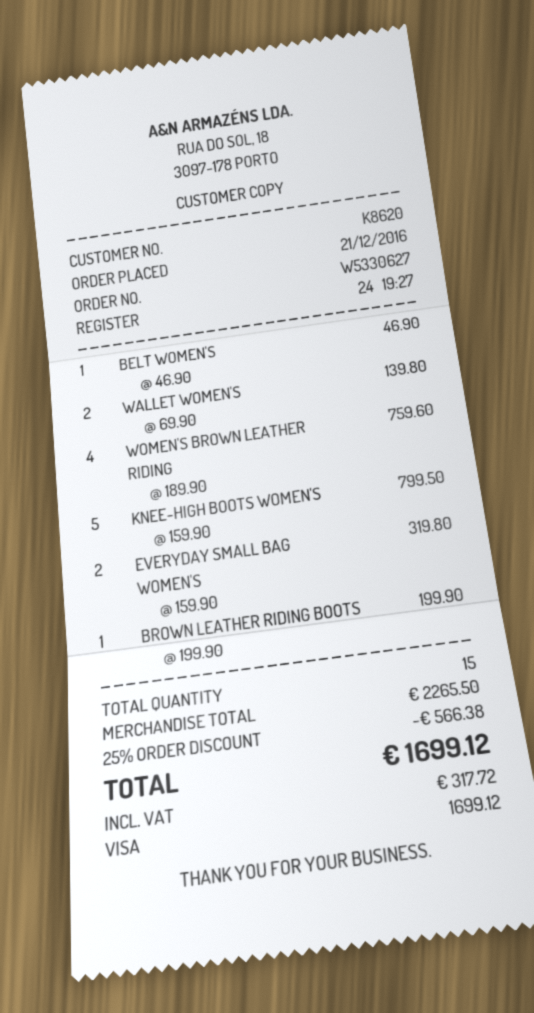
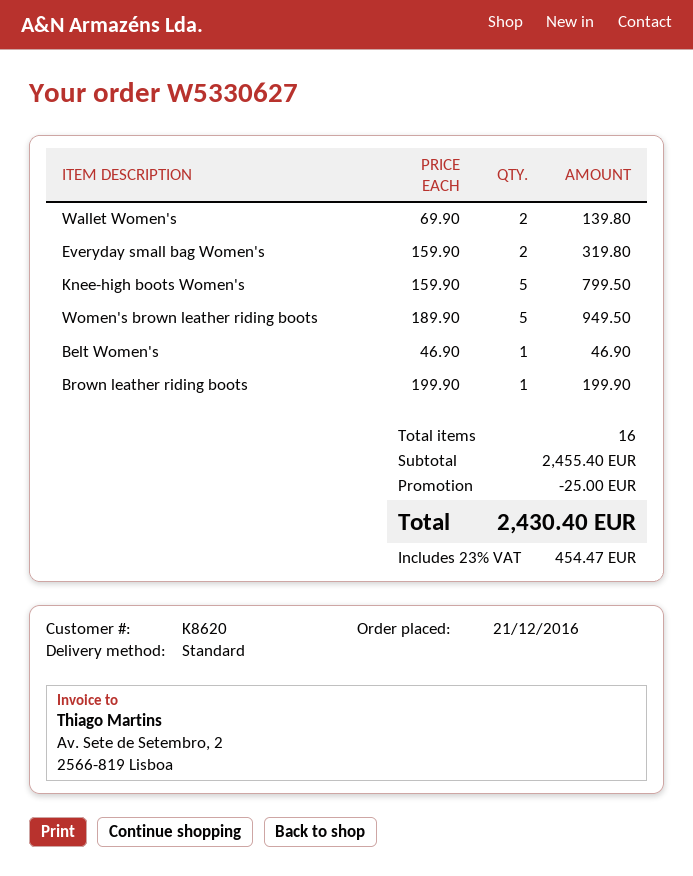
WOMEN'S BROWN LEATHER RIDING: 4 x 189.90 = 759.60 -> 5 x 189.90 = 949.50
total quantity: 15 -> 16
subtotal: 2265.50 -> 2455.40
discount: 566.38 -> 25.00
tax: 317.72 -> 454.47
total: 1699.12 -> 2430.40

